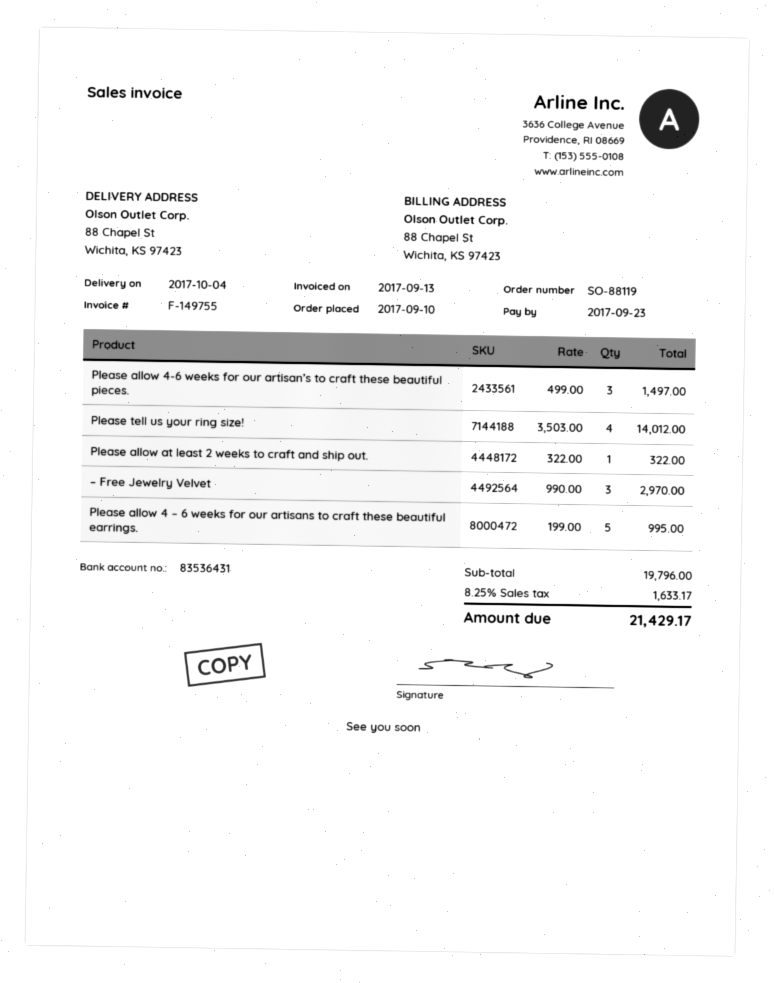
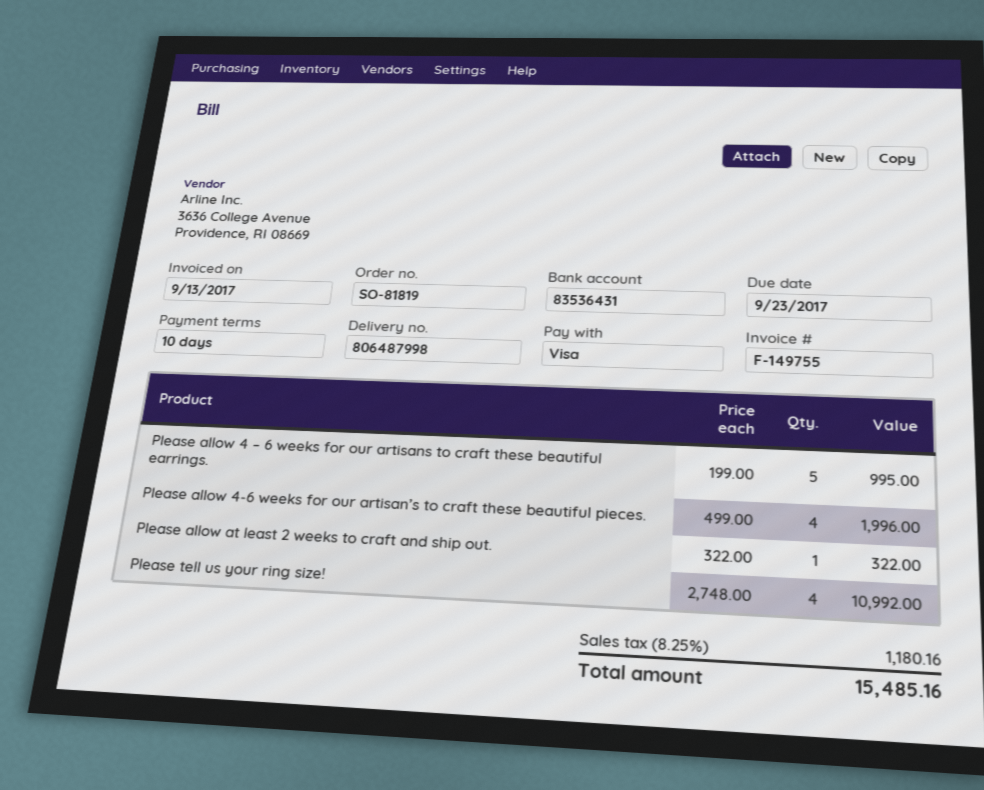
order number: SO-88119 -> SO-81819
Please allow 4-6 weeks for our artisan’s to craft these beautiful pieces.: 3 x 499.00 = 1497.00 -> 4 x 499.00 = 1996.00
Please tell us your ring size!: 4 x 3503.00 = 14012.00 -> 4 x 2748.00 = 10992.00
– Free Jewelry Velvet: 3 x 990.00 = 2970.00 -> none
tax: 8.25% = 1633.17 -> 8.25% = 1180.16
total: 21429.17 -> 15485.16

